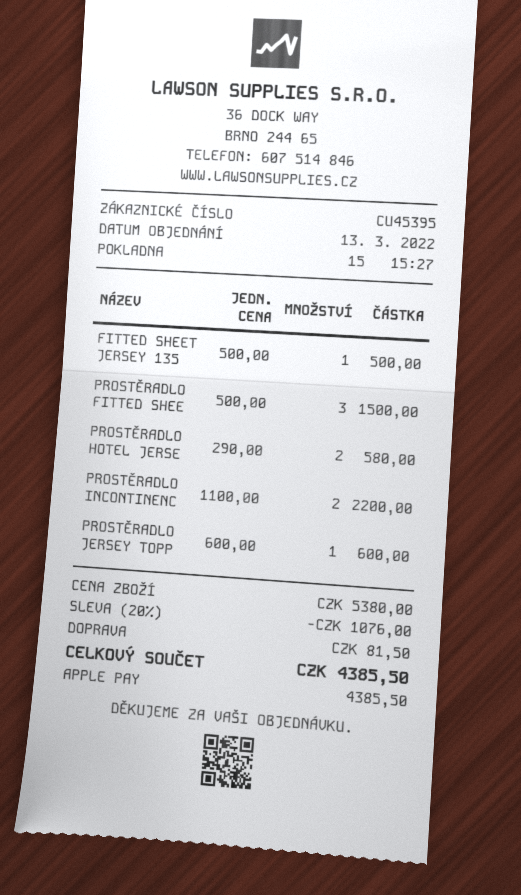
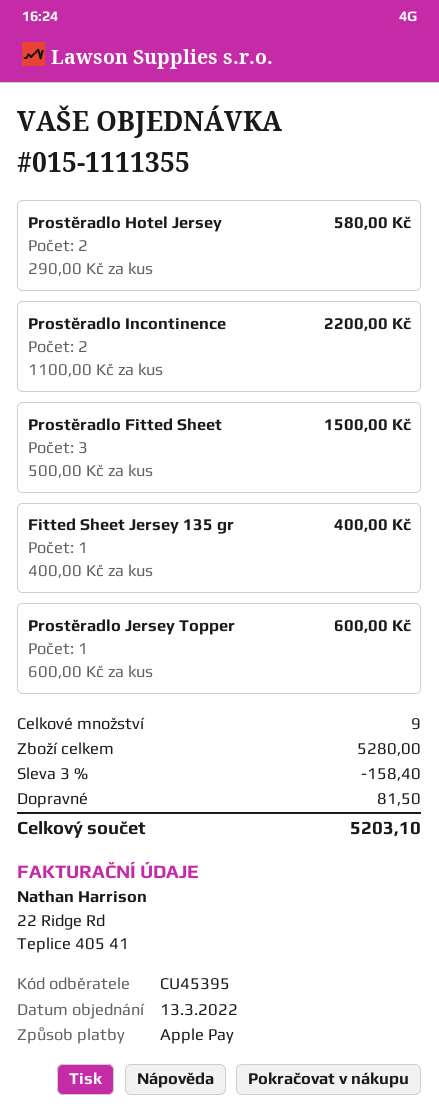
FITTED SHEET JERSEY 135: 1 x 500.00 = 500.00 -> 1 x 400.00 = 400.00
subtotal: 5380.00 -> 5280.00
discount: 20% = 1076.00 -> 3% = 158.40
total: 4385.50 -> 5203.10

